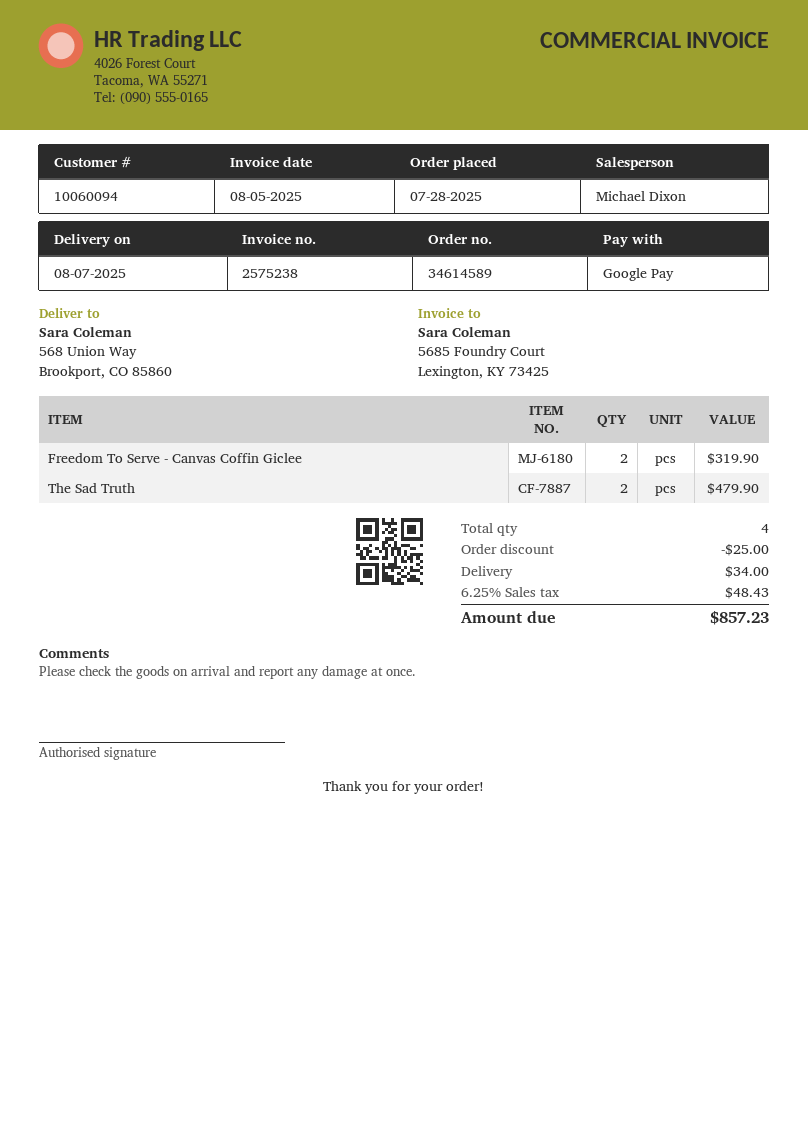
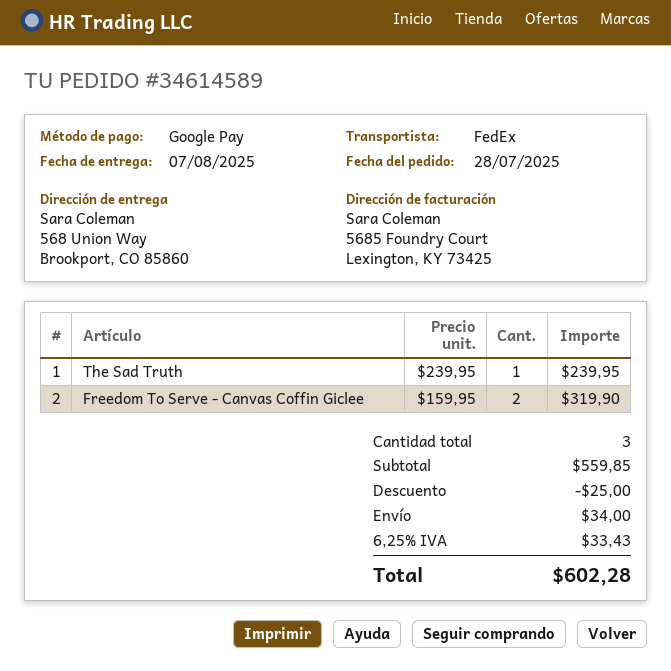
The Sad Truth: 2 for 479.90 -> 1 for 239.95
total quantity: 4 -> 3
tax: 6.25% = 48.43 -> 6.25% = 33.43
total: 857.23 -> 602.28

